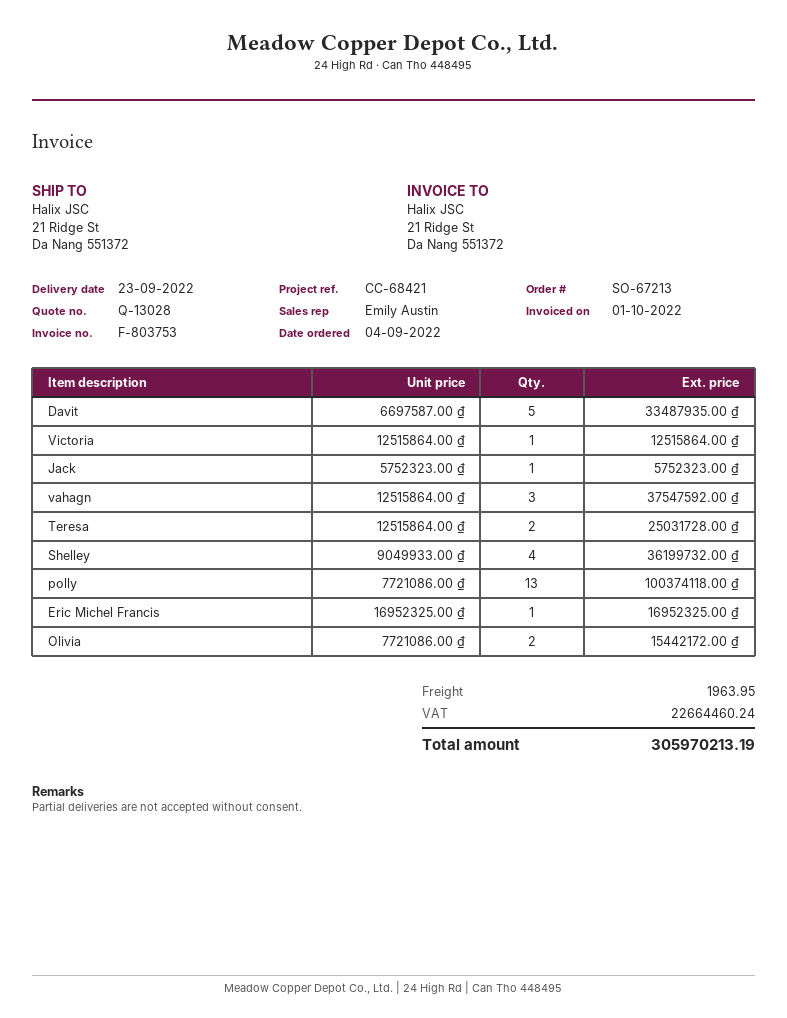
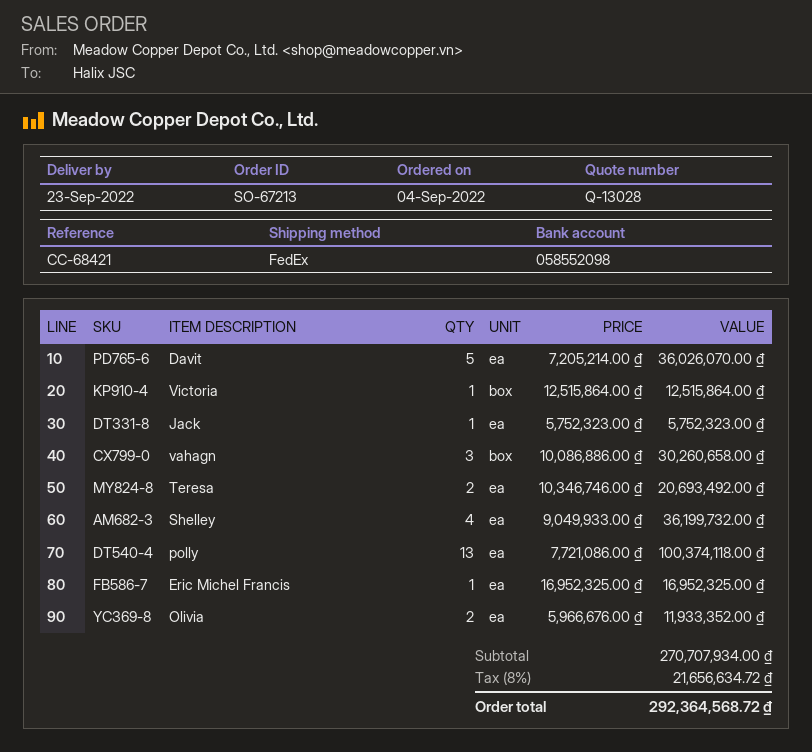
Davit: 5 x 6697587.00 = 33487935.00 -> 5 x 7205214.00 = 36026070.00
vahagn: 3 x 12515864.00 = 37547592.00 -> 3 x 10086886.00 = 30260658.00
Teresa: 2 x 12515864.00 = 25031728.00 -> 2 x 10346746.00 = 20693492.00
Olivia: 2 x 7721086.00 = 15442172.00 -> 2 x 5966676.00 = 11933352.00
shipping: 1963.95 -> none
tax: 22664460.24 -> 21656634.72
total: 305970213.19 -> 292364568.72

